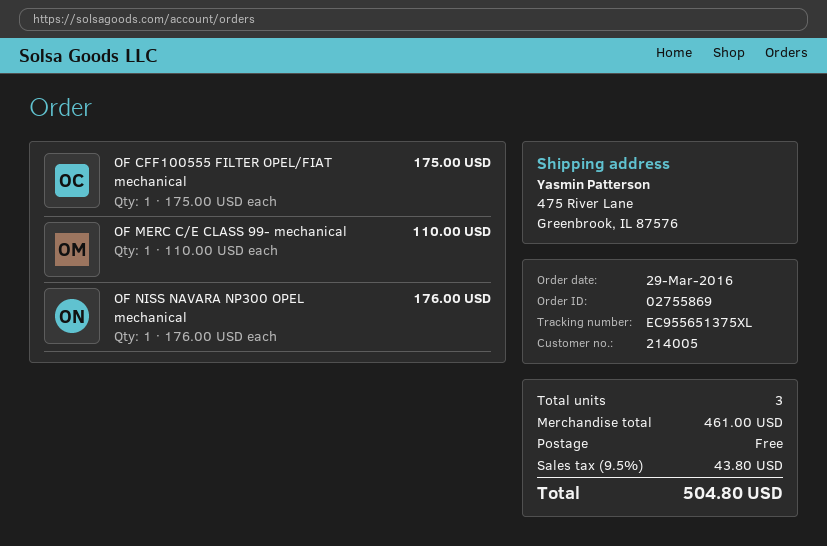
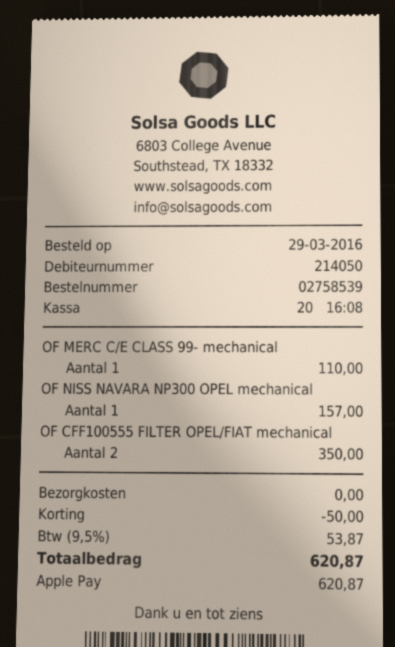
order number: 02755869 -> 02758539
customer number: 214005 -> 214050
OF CFF100555 FILTER OPEL/FIAT mechanical: 1 for 175.00 -> 2 for 350.00
OF NISS NAVARA NP300 OPEL mechanical: 1 for 176.00 -> 1 for 157.00
discount: none -> 50.00
tax: 9.5% = 43.80 -> 9.5% = 53.87
total: 504.80 -> 620.87

